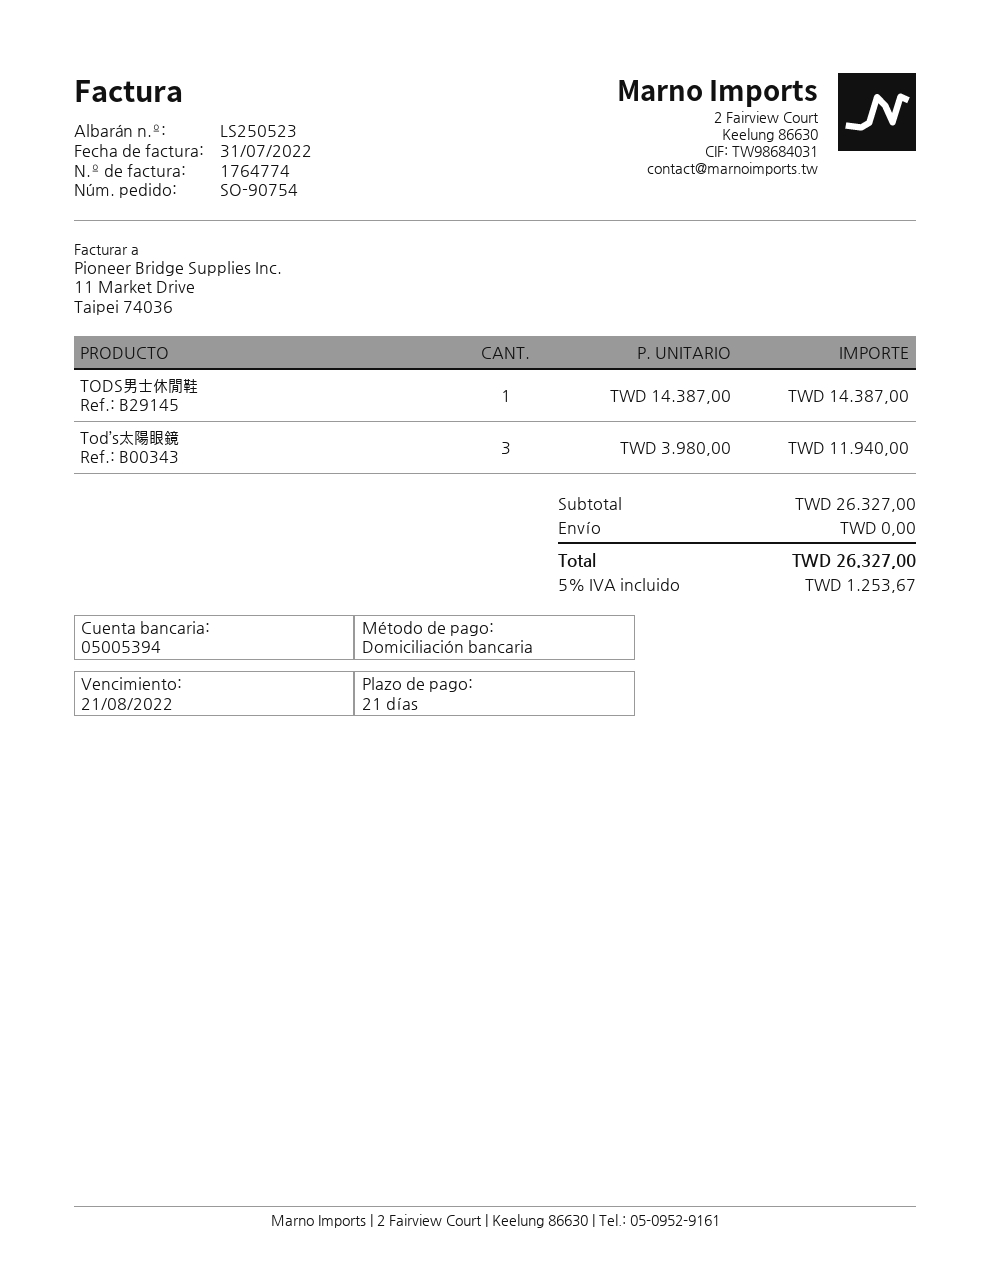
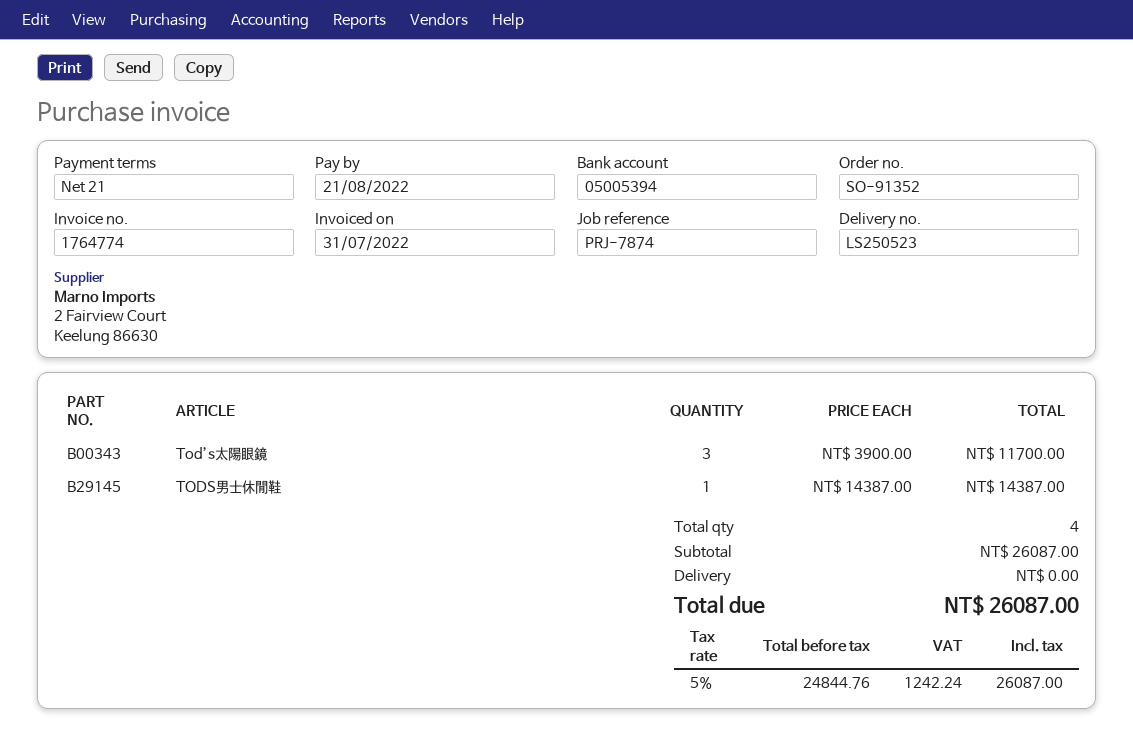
order number: SO-90754 -> SO-91352
Tod’s太陽眼鏡: 3 x 3980.00 = 11940.00 -> 3 x 3900.00 = 11700.00
subtotal: 26327.00 -> 26087.00
tax: 5% = 1253.67 -> 5% = 1242.24
total: 26327.00 -> 26087.00

